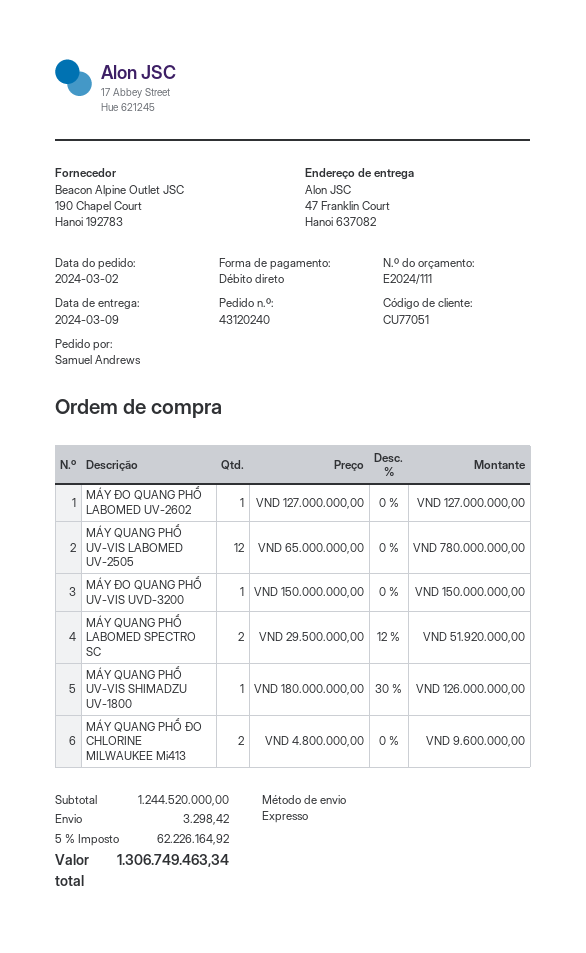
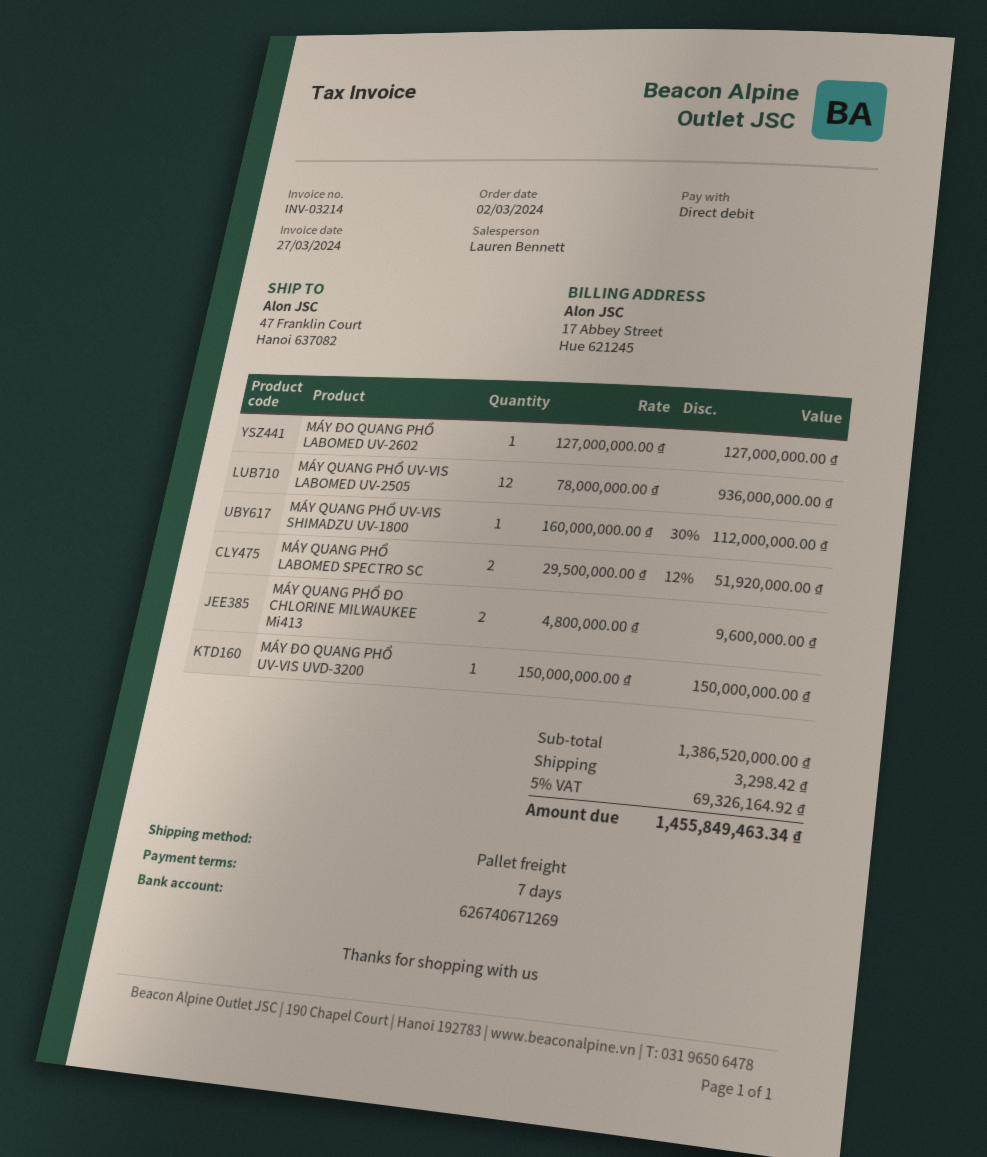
shipping method: express -> pallet freight
MÁY QUANG PHỔ UV-VIS LABOMED UV-2505: 12 x 65000000.00 = 780000000.00 -> 12 x 78000000.00 = 936000000.00
MÁY QUANG PHỔ UV-VIS SHIMADZU UV-1800: 1 x 180000000.00 - 30% = 126000000.00 -> 1 x 160000000.00 - 30% = 112000000.00
subtotal: 1244520000.00 -> 1386520000.00
tax: 5% = 62226164.92 -> 5% = 69326164.92
total: 1306749463.34 -> 1455849463.34

